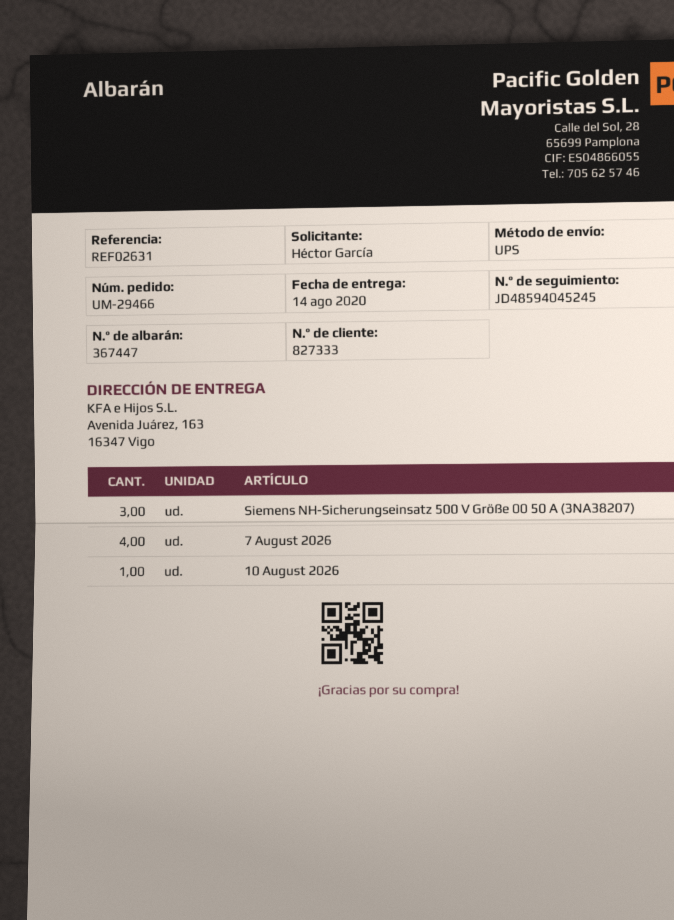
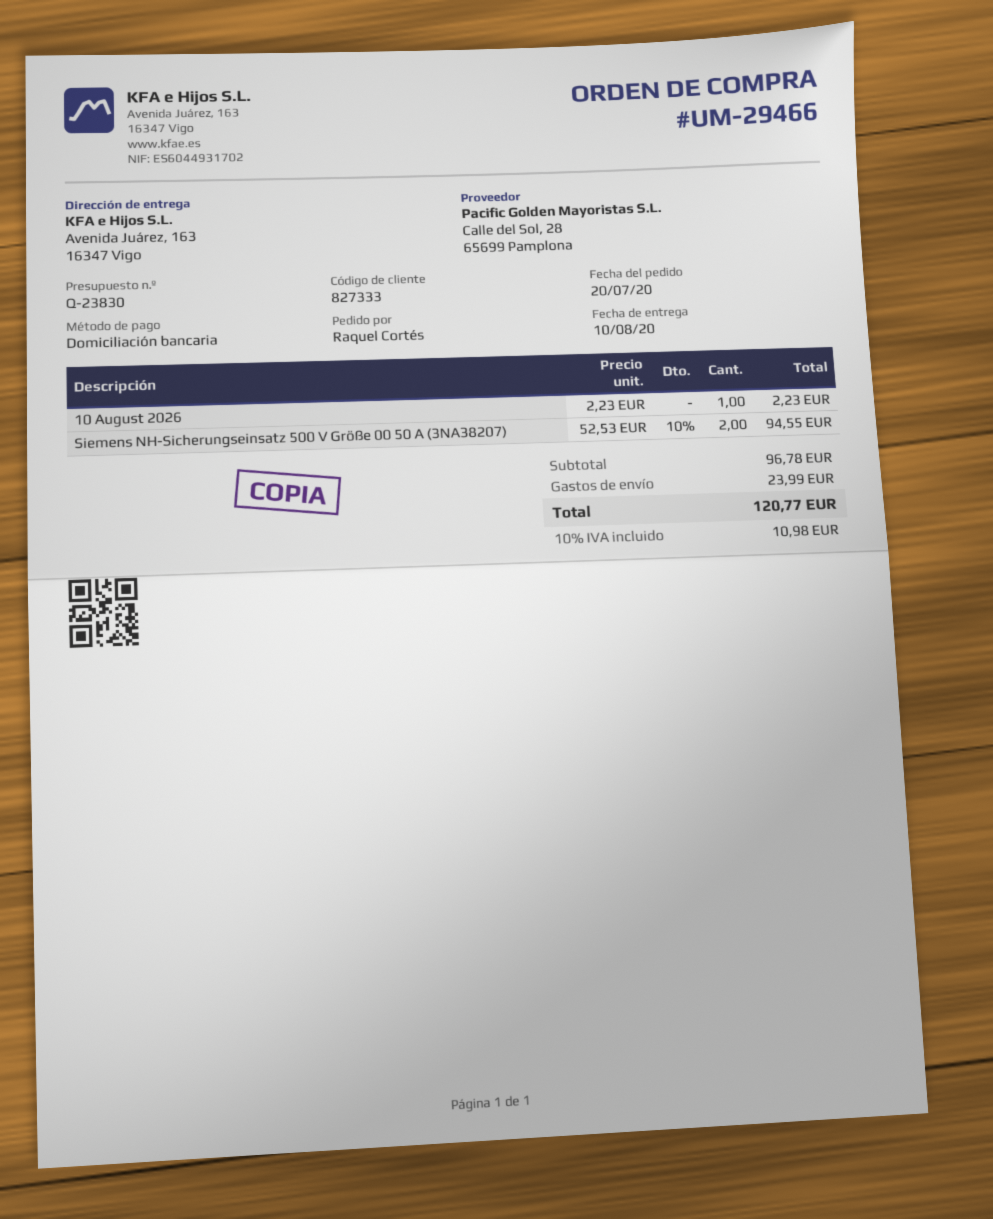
delivery date: 2020-08-14 -> 2020-08-10
ordered by: Héctor García -> Raquel Cortés
Siemens NH-Sicherungseinsatz 500 V Größe 00 50 A (3NA38207): 3 -> 2
7 August 2026: 4 -> none

